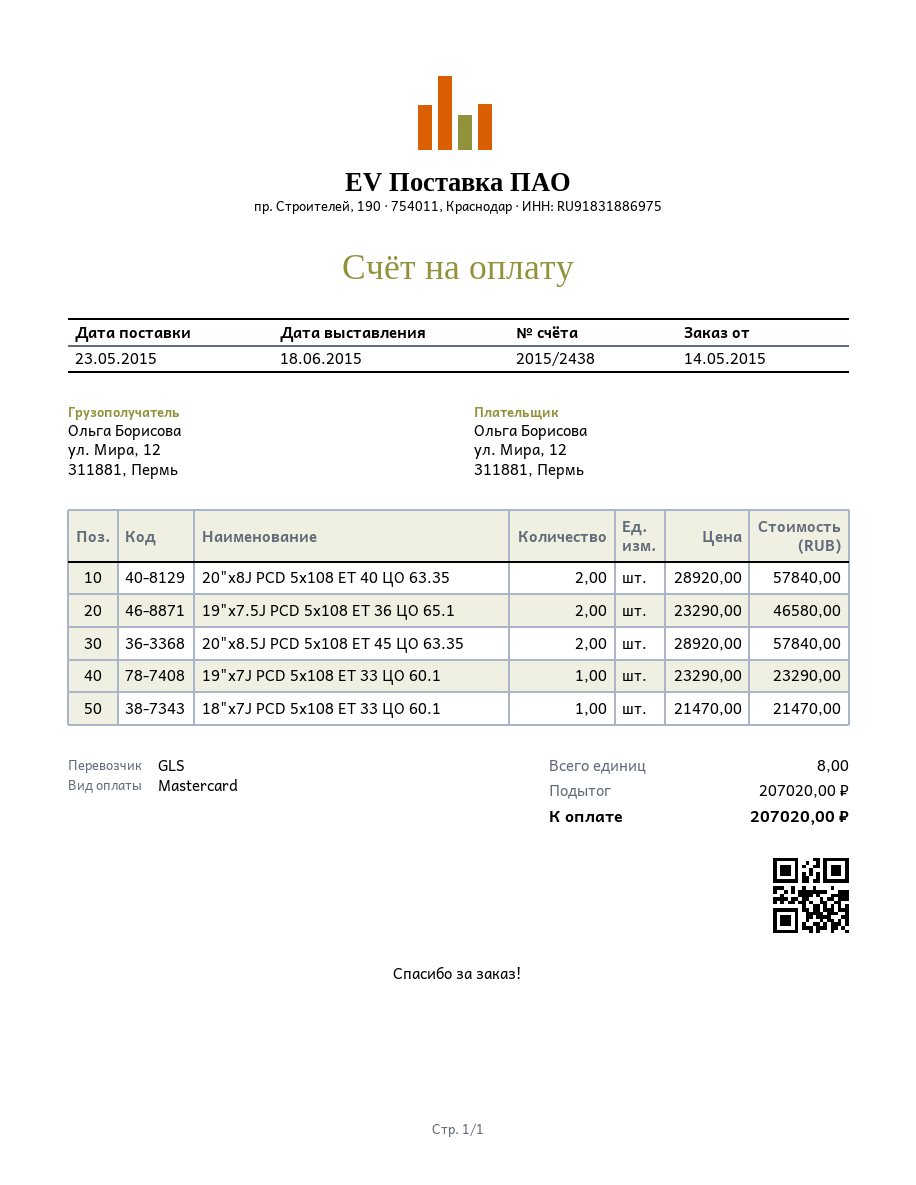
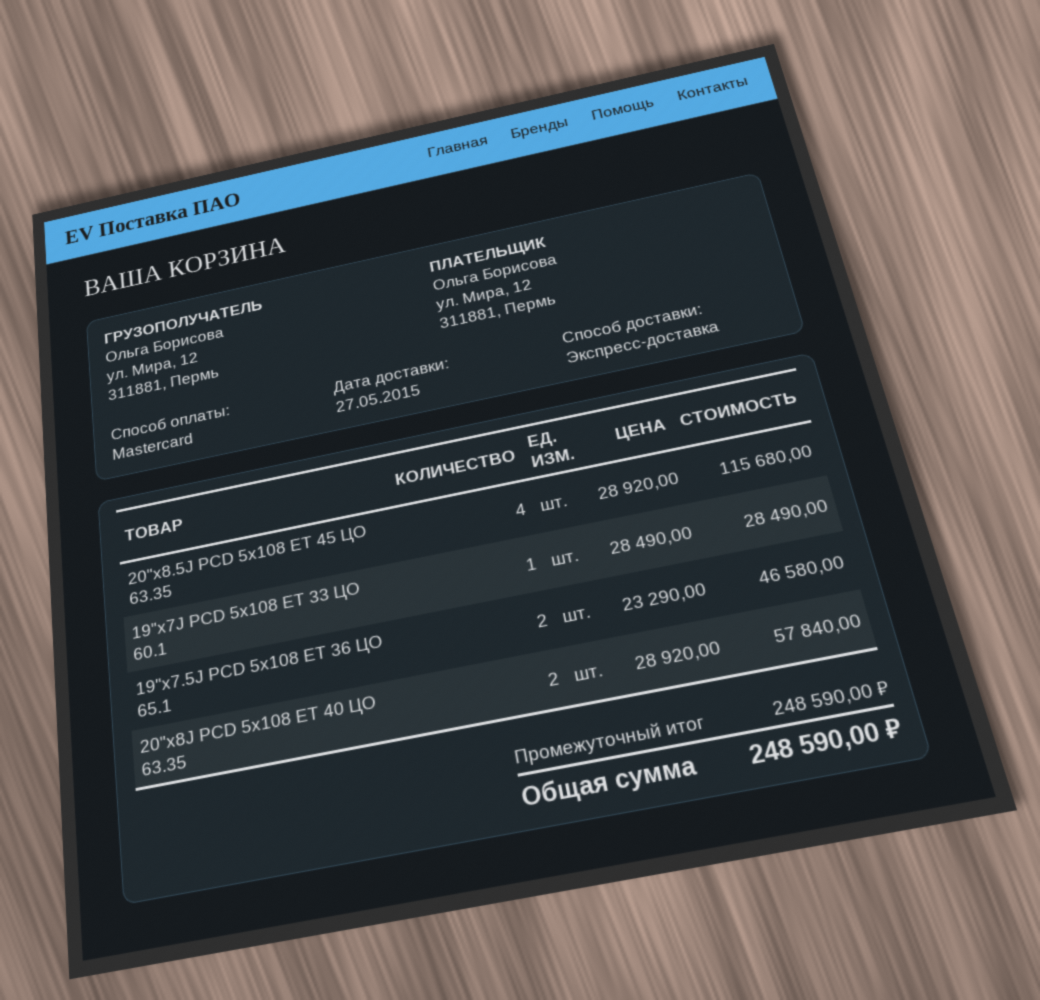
delivery date: 2015-05-23 -> 2015-05-27
shipping method: GLS -> express
20"x8.5J PCD 5x108 ЕТ 45 ЦО 63.35: 2 x 28920.00 = 57840.00 -> 4 x 28920.00 = 115680.00
19"x7J PCD 5x108 ЕТ 33 ЦО 60.1: 1 x 23290.00 = 23290.00 -> 1 x 28490.00 = 28490.00
18"x7J PCD 5x108 ЕТ 33 ЦО 60.1: 1 x 21470.00 = 21470.00 -> none
subtotal: 207020.00 -> 248590.00
total: 207020.00 -> 248590.00

